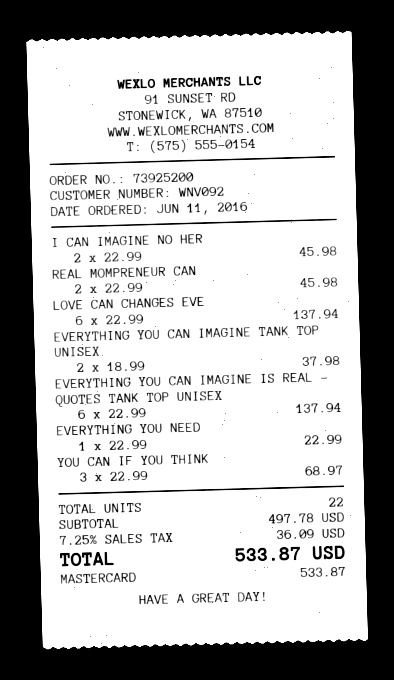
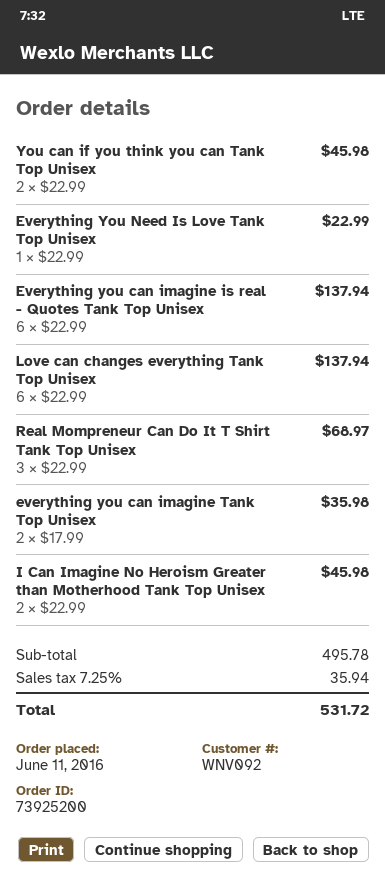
REAL MOMPRENEUR CAN: 2 x 22.99 = 45.98 -> 3 x 22.99 = 68.97
EVERYTHING YOU CAN IMAGINE TANK TOP UNISEX: 2 x 18.99 = 37.98 -> 2 x 17.99 = 35.98
YOU CAN IF YOU THINK: 3 x 22.99 = 68.97 -> 2 x 22.99 = 45.98
subtotal: 497.78 -> 495.78
tax: 7.25% = 36.09 -> 7.25% = 35.94
total: 533.87 -> 531.72

